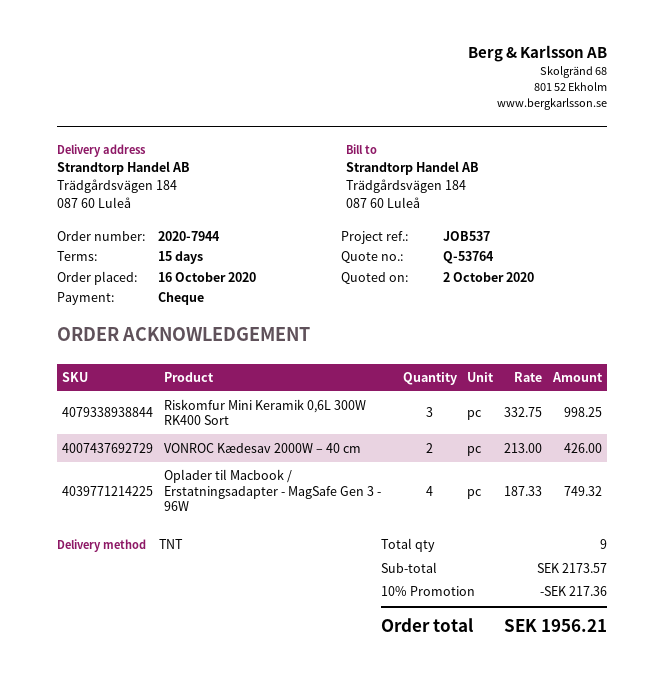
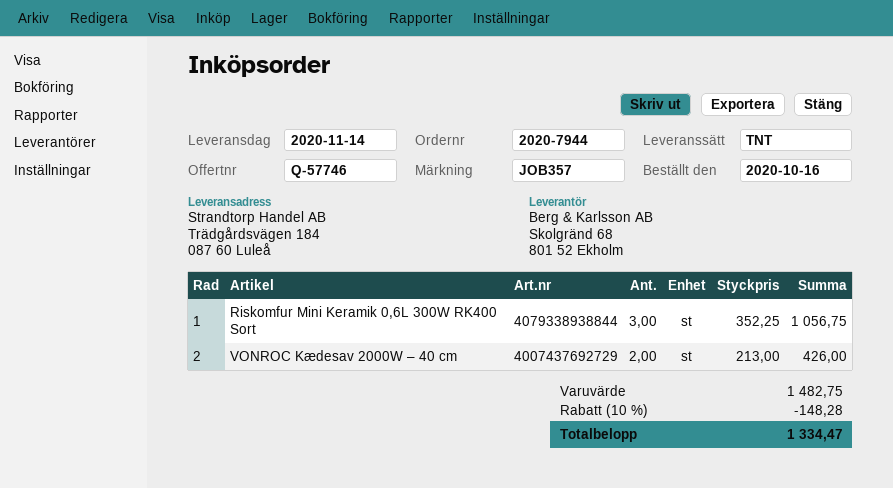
quote number: Q-53764 -> Q-57746
reference: JOB537 -> JOB357
Riskomfur Mini Keramik 0,6L 300W RK400 Sort: 3 x 332.75 = 998.25 -> 3 x 352.25 = 1056.75
Oplader til Macbook / Erstatningsadapter - MagSafe Gen 3 - 96W: 4 x 187.33 = 749.32 -> none
subtotal: 2173.57 -> 1482.75
discount: 10% = 217.36 -> 10% = 148.28
total: 1956.21 -> 1334.47

